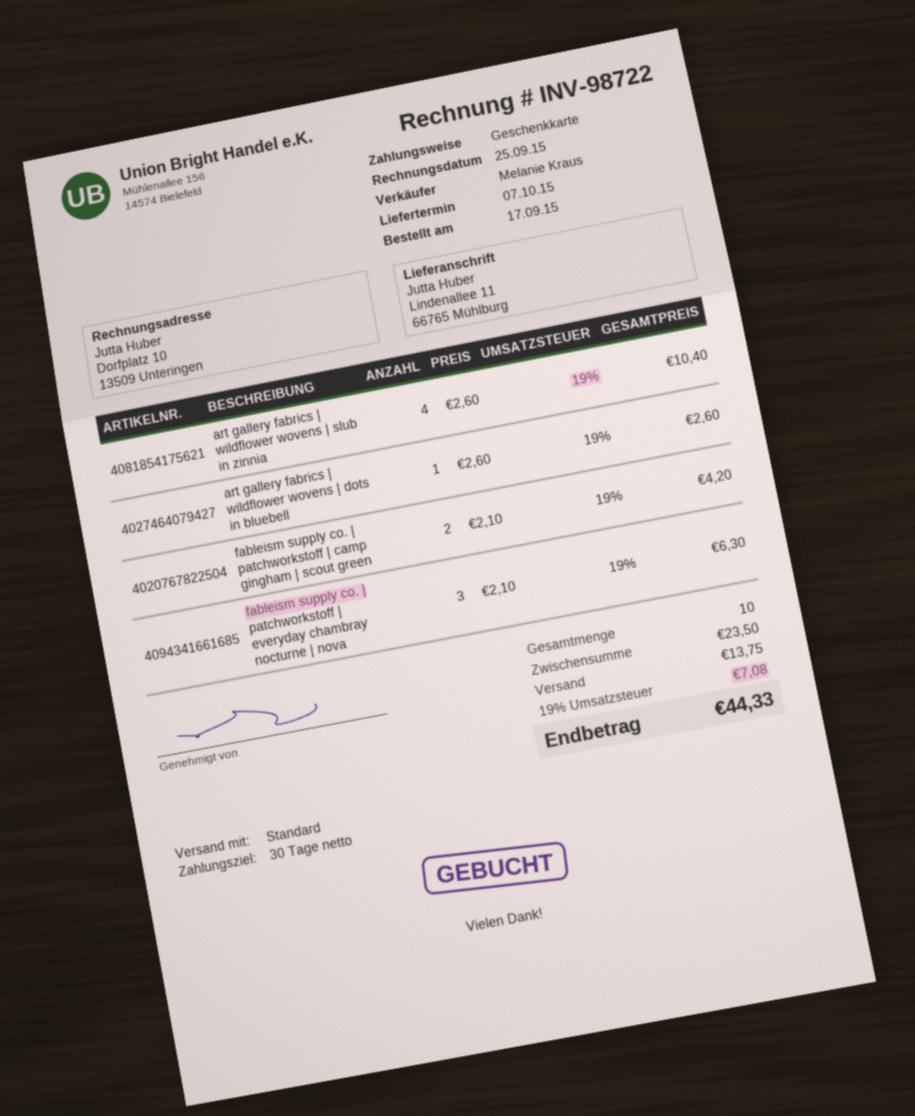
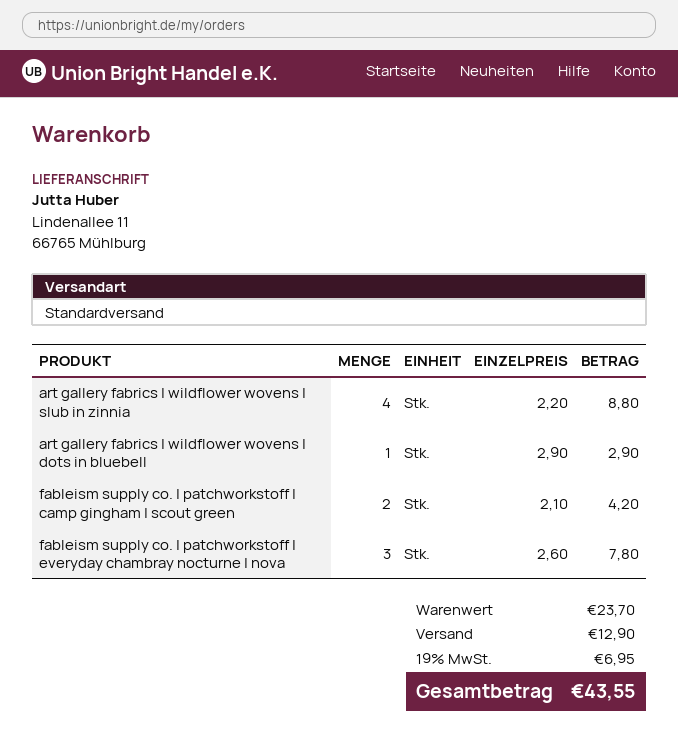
art gallery fabrics | wildflower wovens | slub in zinnia: 4 x 2.60 = 10.40 -> 4 x 2.20 = 8.80
art gallery fabrics | wildflower wovens | dots in bluebell: 1 x 2.60 = 2.60 -> 1 x 2.90 = 2.90
fableism supply co. | patchworkstoff | everyday chambray nocturne | nova: 3 x 2.10 = 6.30 -> 3 x 2.60 = 7.80
subtotal: 23.50 -> 23.70
shipping: 13.75 -> 12.90
tax: 19% = 7.08 -> 19% = 6.95
total: 44.33 -> 43.55

